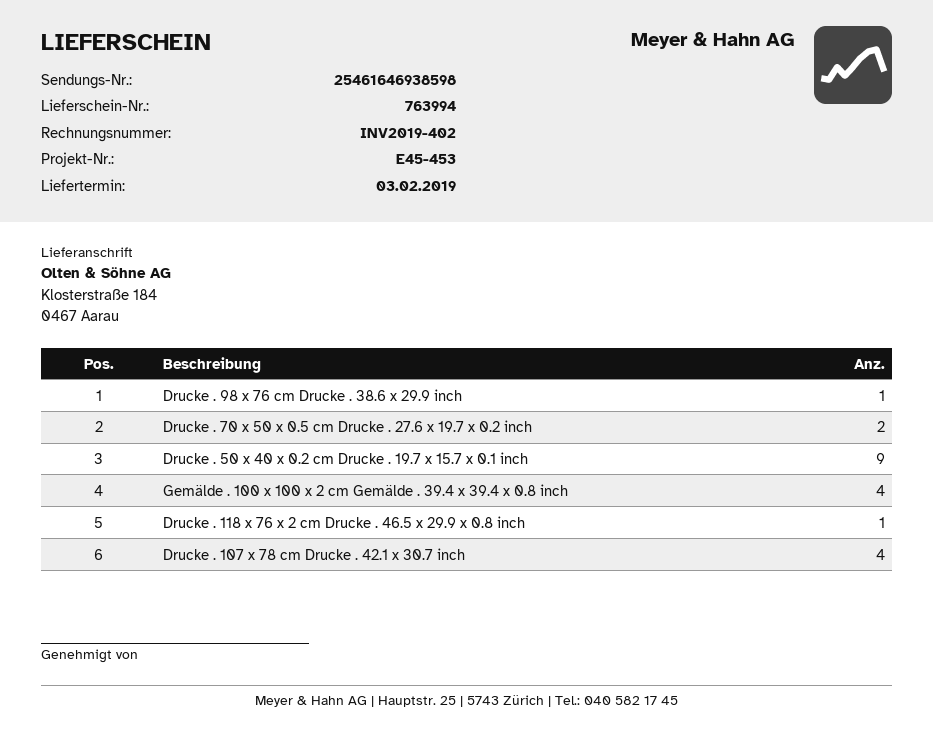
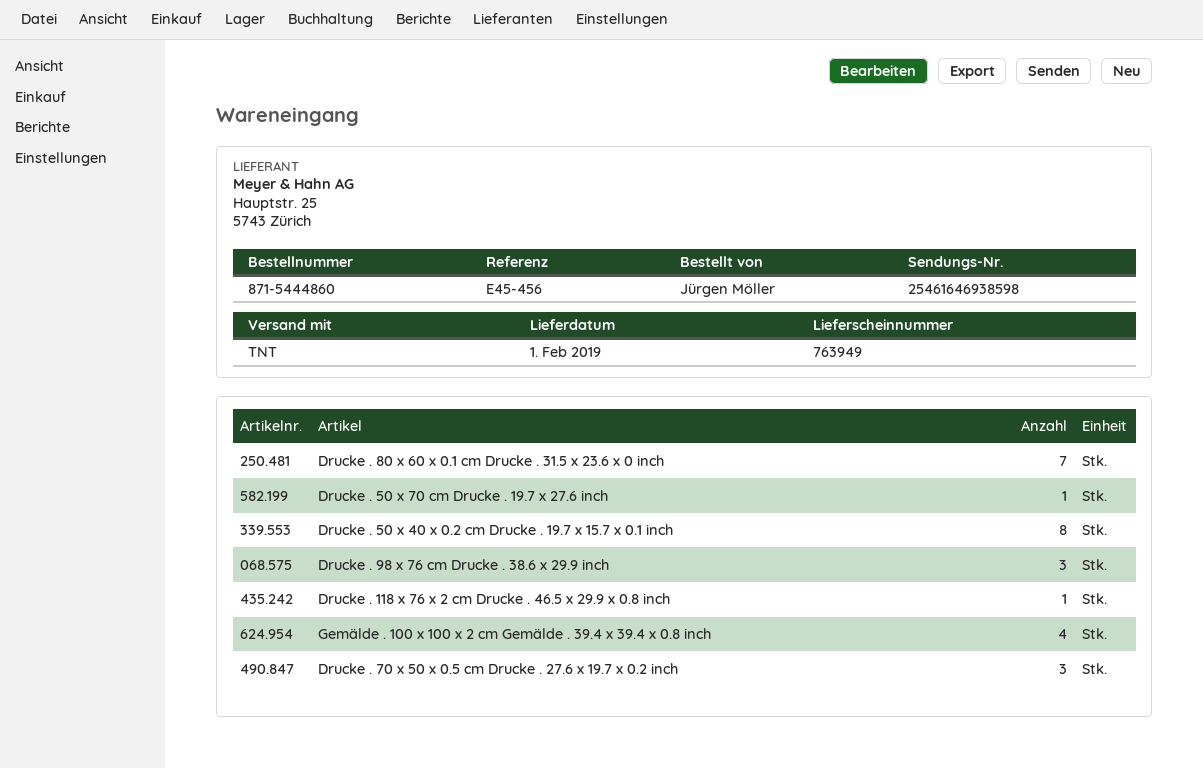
delivery note number: 763994 -> 763949
delivery date: 2019-02-03 -> 2019-02-01
reference: E45-453 -> E45-456
Drucke . 98 x 76 cm Drucke . 38.6 x 29.9 inch: 1 -> 3
Drucke . 70 x 50 x 0.5 cm Drucke . 27.6 x 19.7 x 0.2 inch: 2 -> 3
Drucke . 50 x 40 x 0.2 cm Drucke . 19.7 x 15.7 x 0.1 inch: 9 -> 8
Drucke . 107 x 78 cm Drucke . 42.1 x 30.7 inch: 4 -> none
Drucke . 80 x 60 x 0.1 cm Drucke . 31.5 x 23.6 x 0 inch: none -> 7
Drucke . 50 x 70 cm Drucke . 19.7 x 27.6 inch: none -> 1

